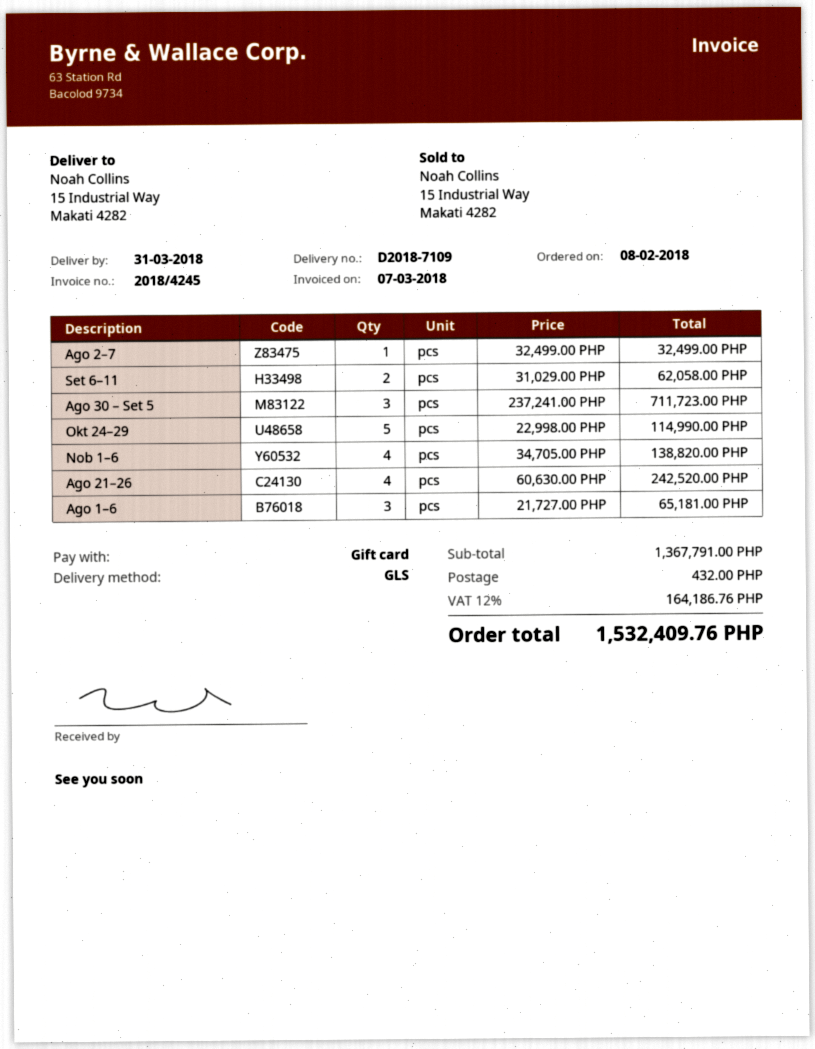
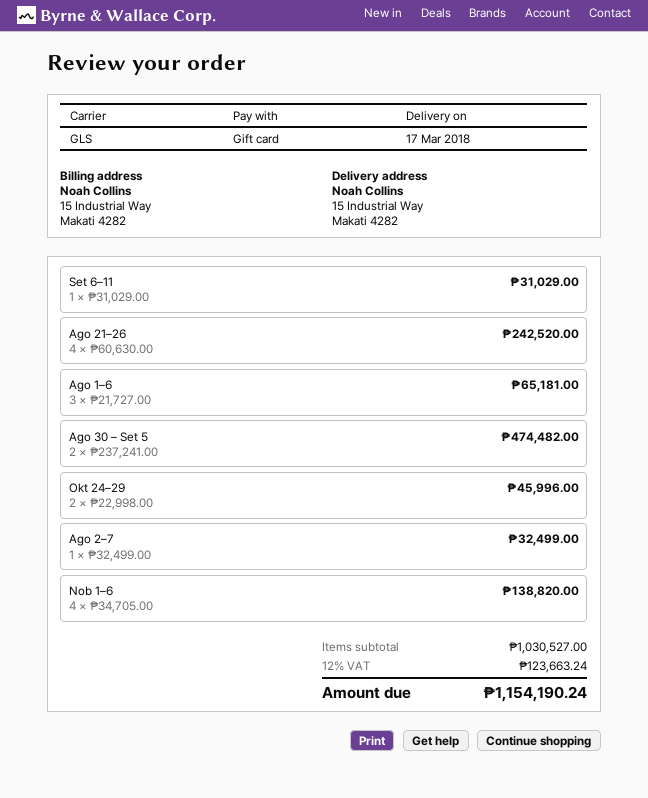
delivery date: 2018-03-31 -> 2018-03-17
Set 6–11: 2 x 31029.00 = 62058.00 -> 1 x 31029.00 = 31029.00
Ago 30 – Set 5: 3 x 237241.00 = 711723.00 -> 2 x 237241.00 = 474482.00
Okt 24–29: 5 x 22998.00 = 114990.00 -> 2 x 22998.00 = 45996.00
subtotal: 1367791.00 -> 1030527.00
shipping: 432.00 -> none
tax: 12% = 164186.76 -> 12% = 123663.24
total: 1532409.76 -> 1154190.24

